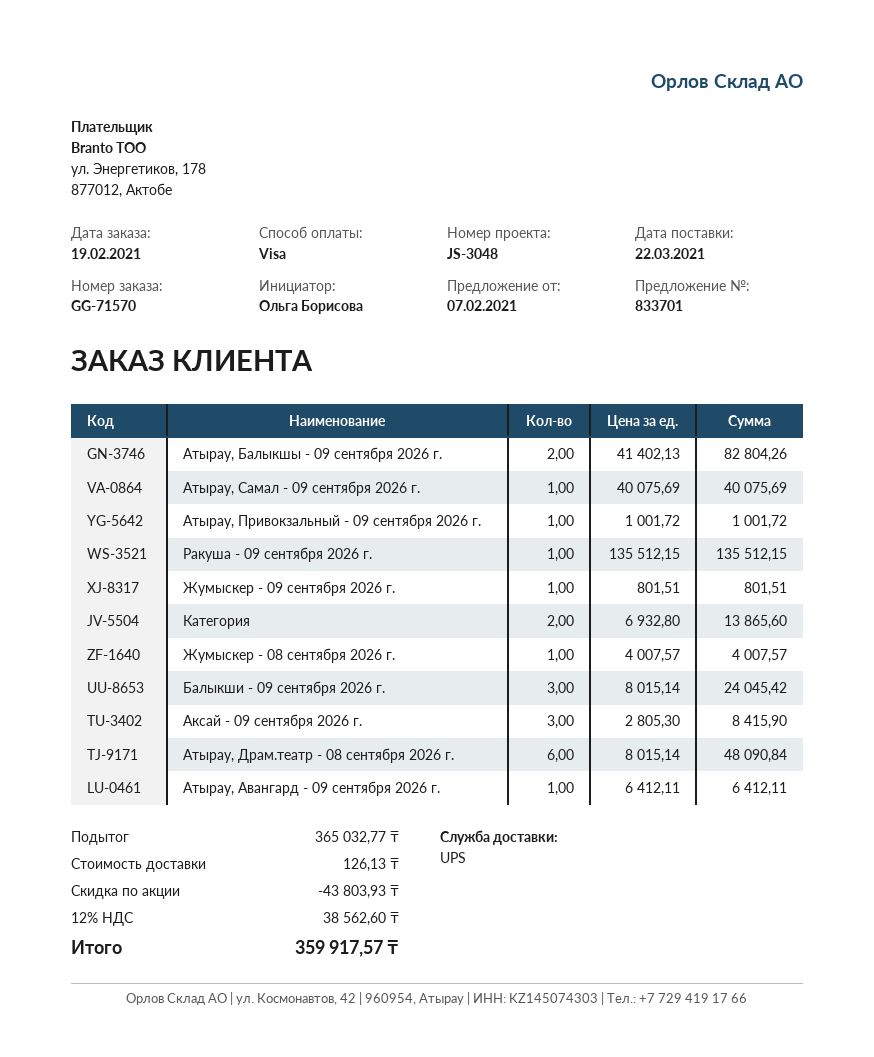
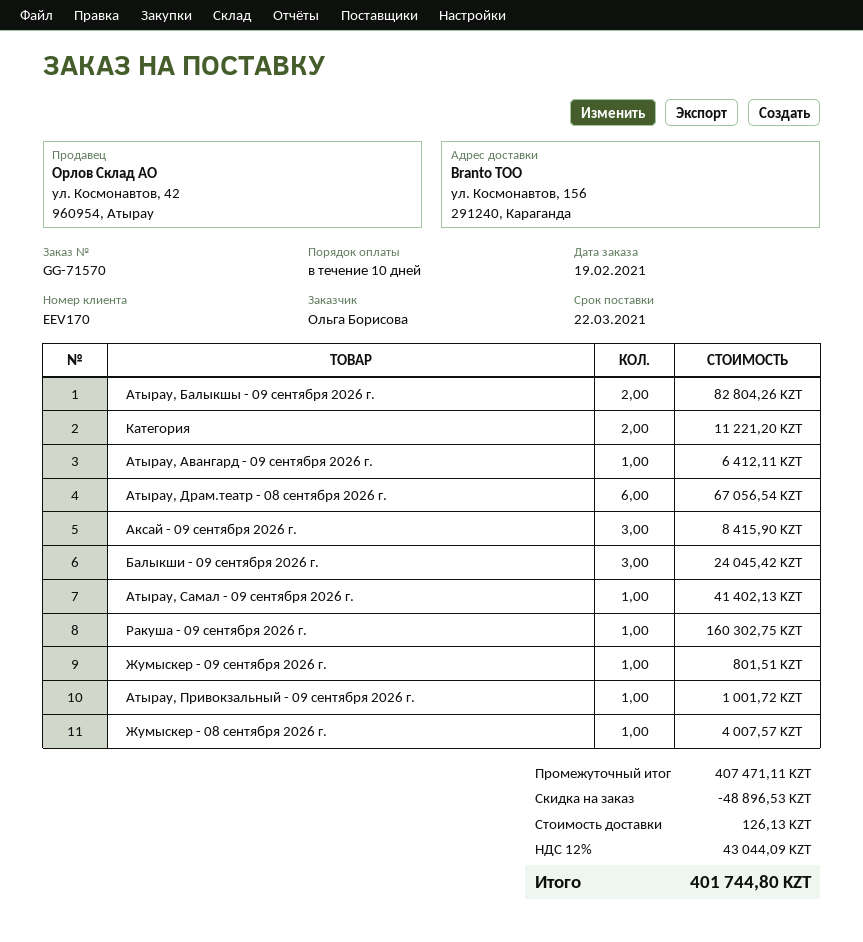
Атырау, Самал - 09 сентября 2026 г.: 1 for 40075.69 -> 1 for 41402.13
Ракуша - 09 сентября 2026 г.: 1 for 135512.15 -> 1 for 160302.75
Категория: 2 for 13865.60 -> 2 for 11221.20
Атырау, Драм.театр - 08 сентября 2026 г.: 6 for 48090.84 -> 6 for 67056.54
subtotal: 365032.77 -> 407471.11
discount: 43803.93 -> 48896.53
tax: 12% = 38562.60 -> 12% = 43044.09
total: 359917.57 -> 401744.80

